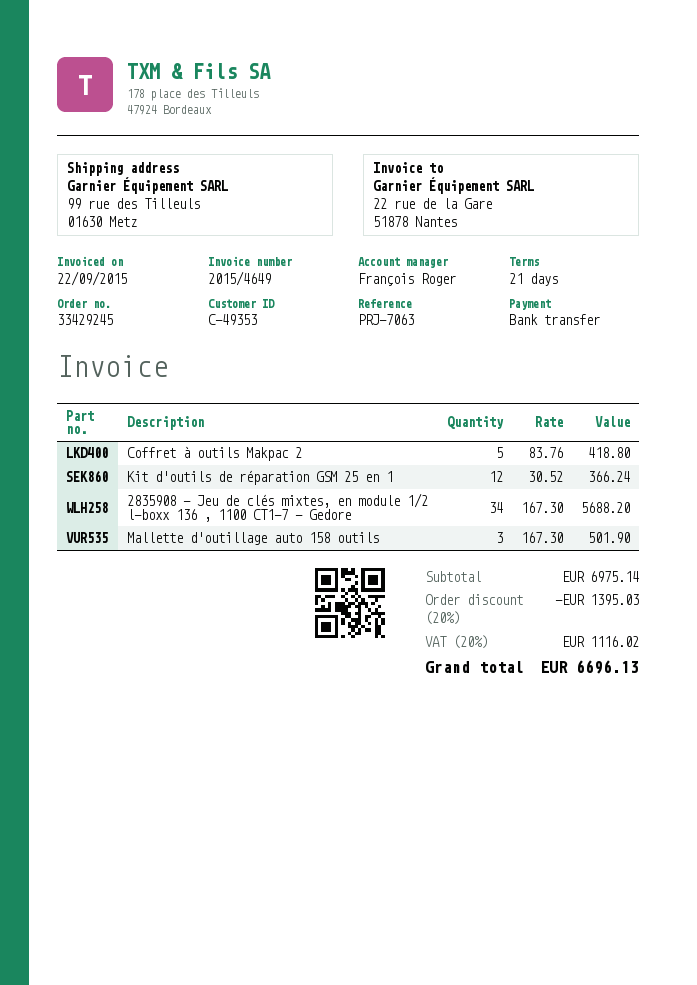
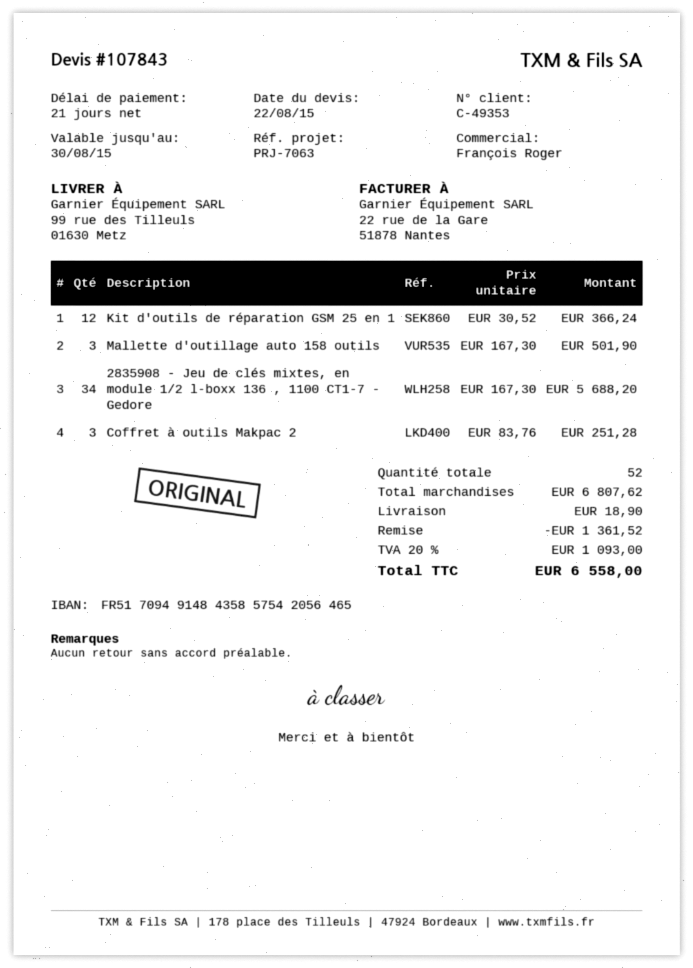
Coffret à outils Makpac 2: 5 x 83.76 = 418.80 -> 3 x 83.76 = 251.28
subtotal: 6975.14 -> 6807.62
discount: 1395.03 -> 1361.52
shipping: none -> 18.90
tax: 20% = 1116.02 -> 20% = 1093.00
total: 6696.13 -> 6558.00

